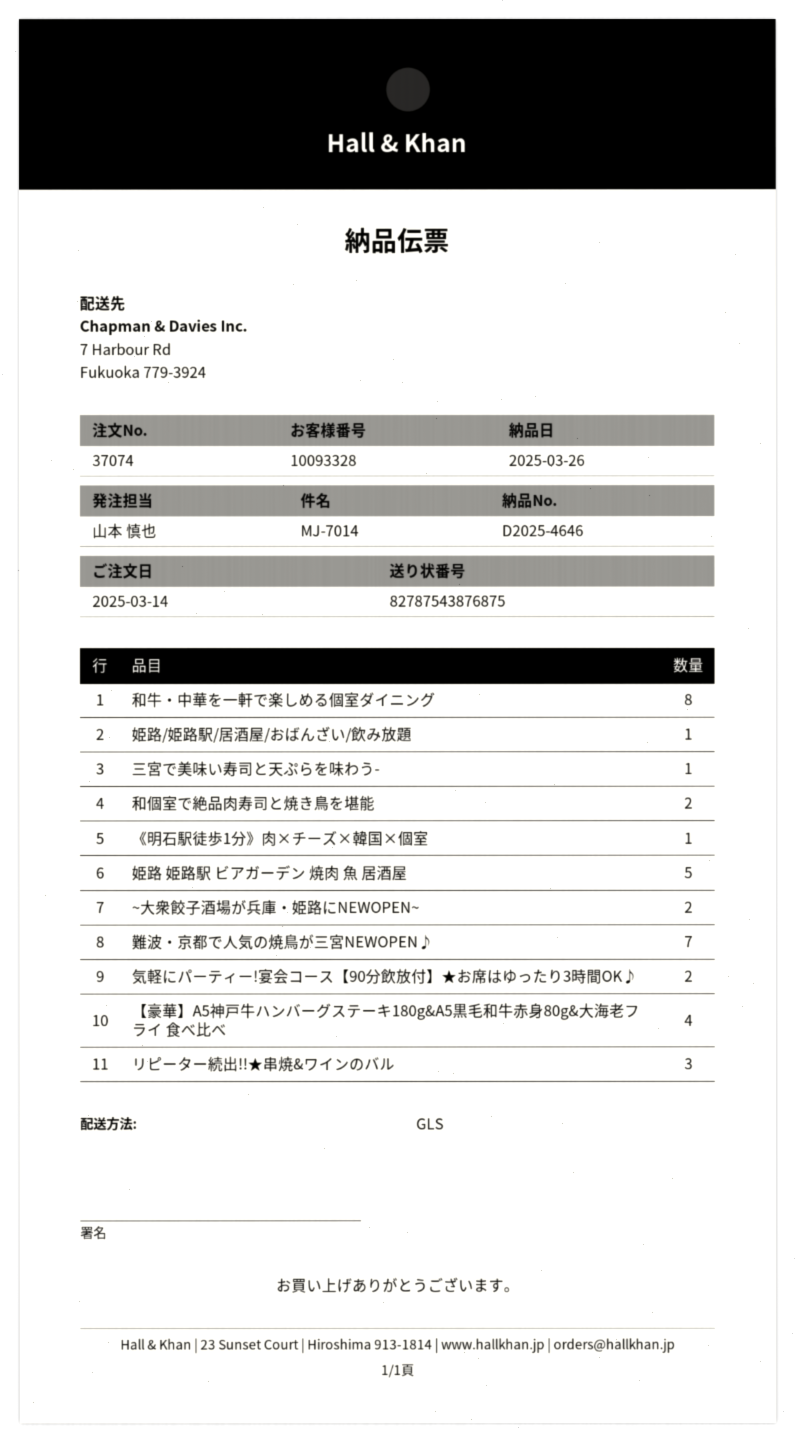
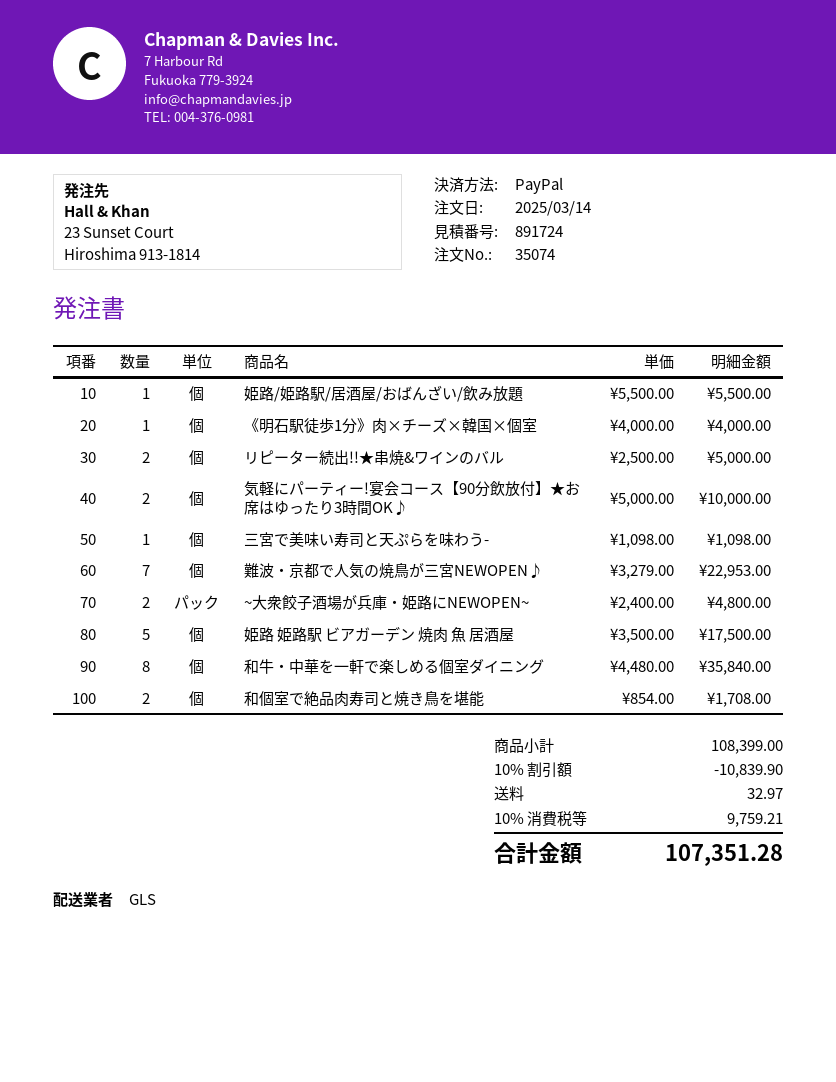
order number: 37074 -> 35074
【豪華】A5神戸牛ハンバーグステーキ180g&A5黒毛和牛赤身80g&大海老フライ 食べ比べ: 4 -> none
リピーター続出!!★串焼&ワインのバル: 3 -> 2

